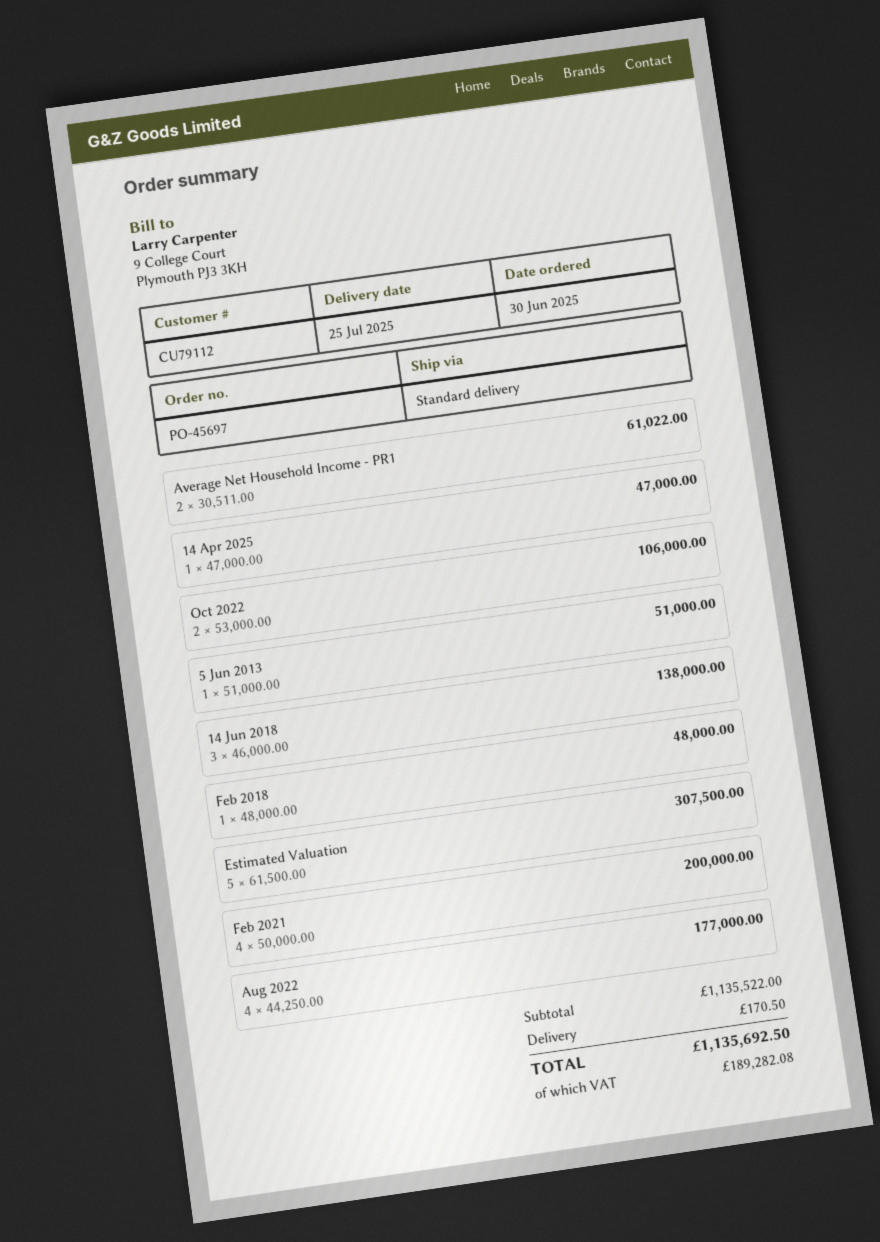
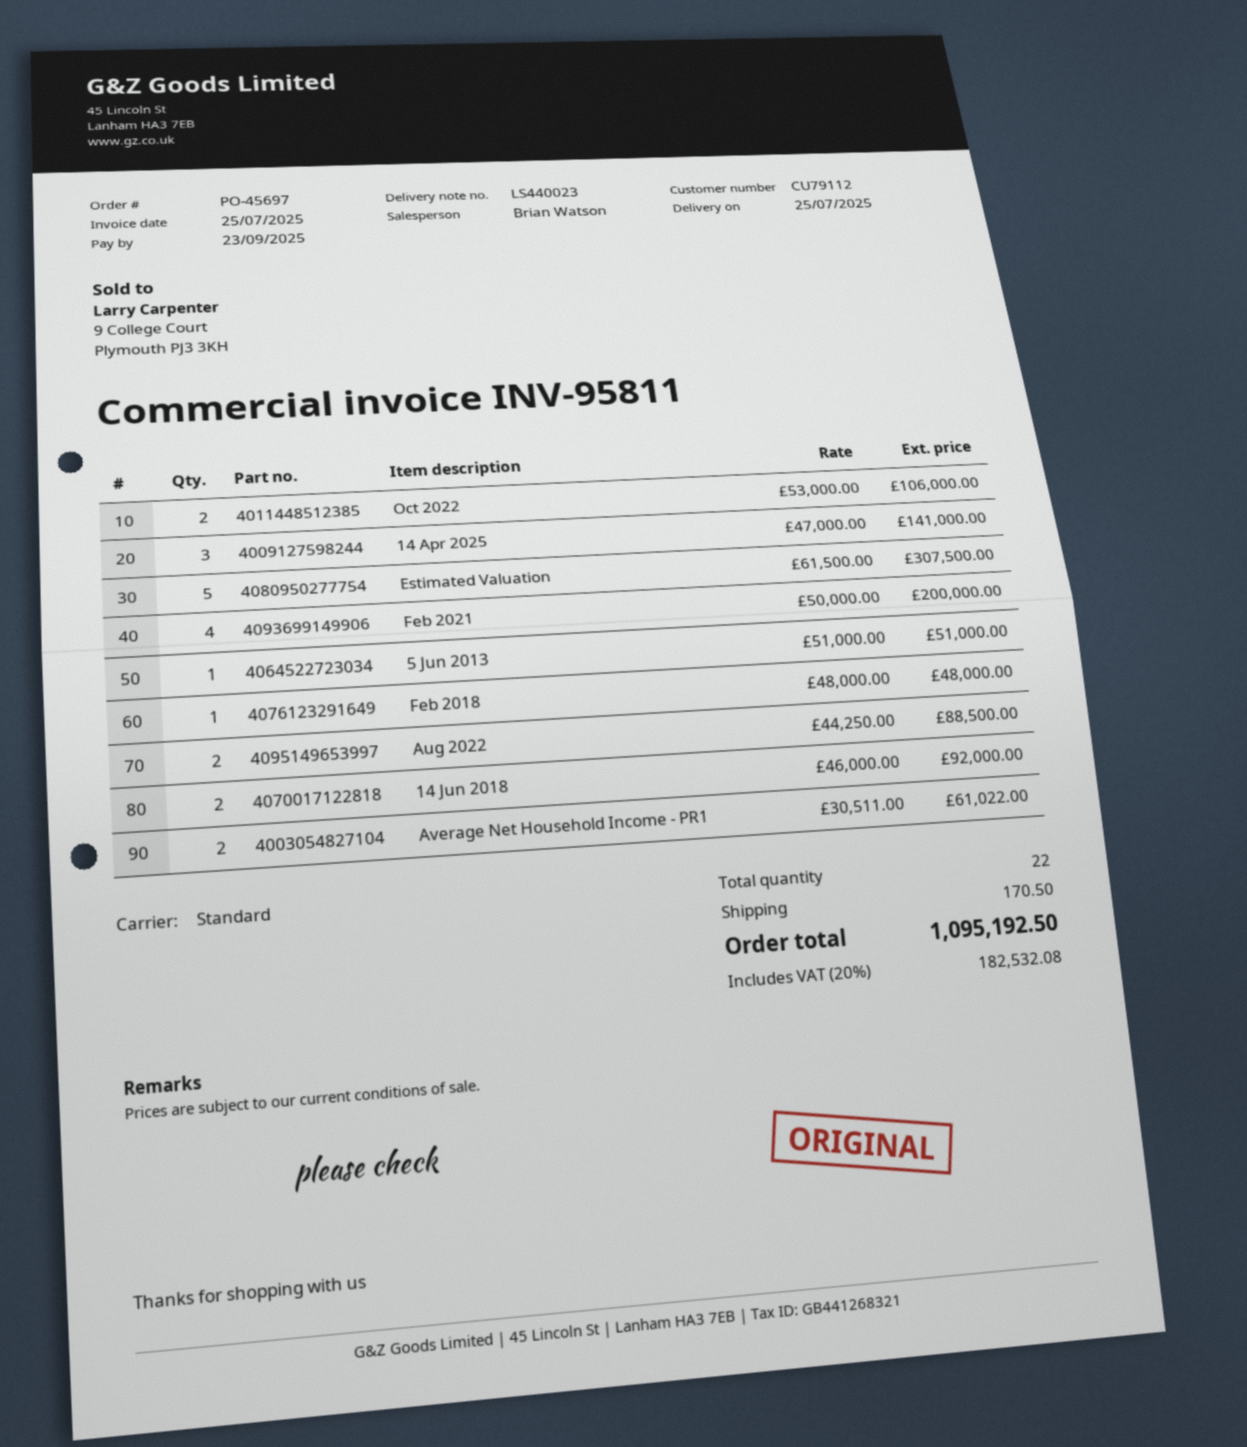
14 Apr 2025: 1 x 47000.00 = 47000.00 -> 3 x 47000.00 = 141000.00
14 Jun 2018: 3 x 46000.00 = 138000.00 -> 2 x 46000.00 = 92000.00
Aug 2022: 4 x 44250.00 = 177000.00 -> 2 x 44250.00 = 88500.00
tax: 189282.08 -> 182532.08
total: 1135692.50 -> 1095192.50

